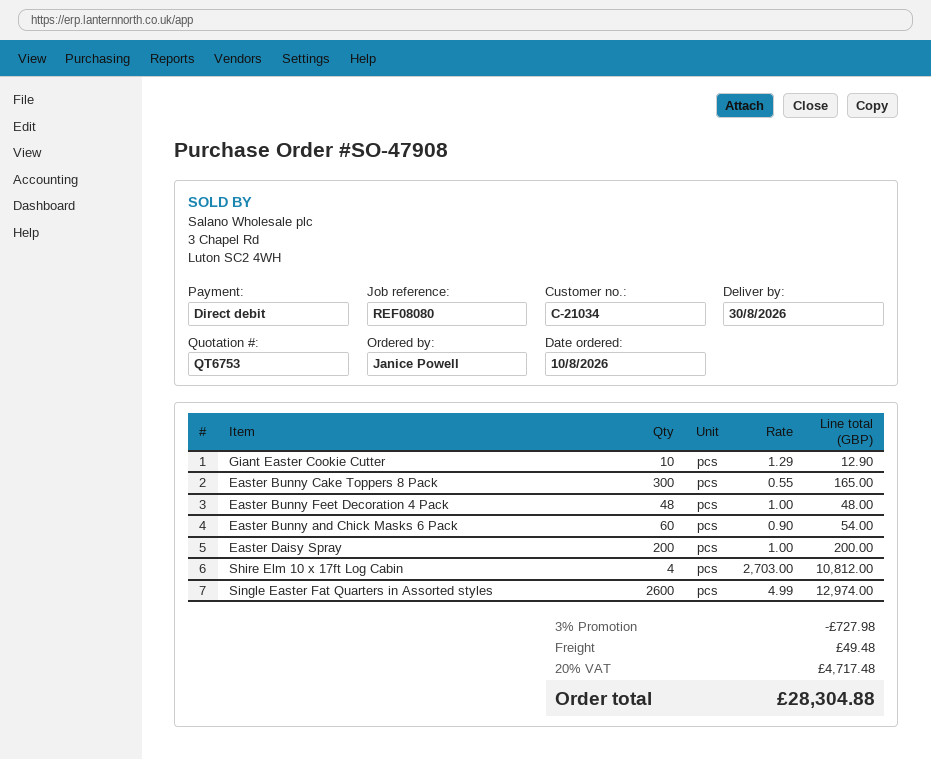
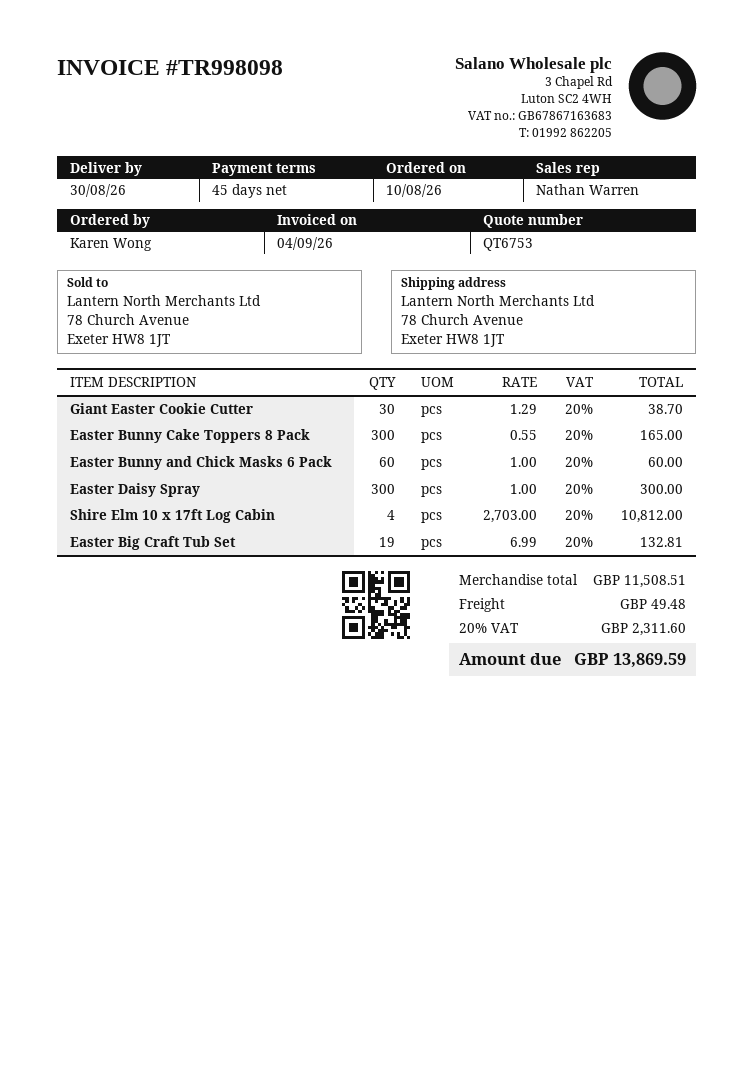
ordered by: Janice Powell -> Karen Wong
Giant Easter Cookie Cutter: 10 x 1.29 = 12.90 -> 30 x 1.29 = 38.70
Easter Bunny Feet Decoration 4 Pack: 48 x 1.00 = 48.00 -> none
Easter Bunny and Chick Masks 6 Pack: 60 x 0.90 = 54.00 -> 60 x 1.00 = 60.00
Easter Daisy Spray: 200 x 1.00 = 200.00 -> 300 x 1.00 = 300.00
Single Easter Fat Quarters in Assorted styles: 2600 x 4.99 = 12974.00 -> none
Easter Big Craft Tub Set: none -> 19 x 6.99 = 132.81
discount: 3% = 727.98 -> none
tax: 20% = 4717.48 -> 20% = 2311.60
total: 28304.88 -> 13869.59

